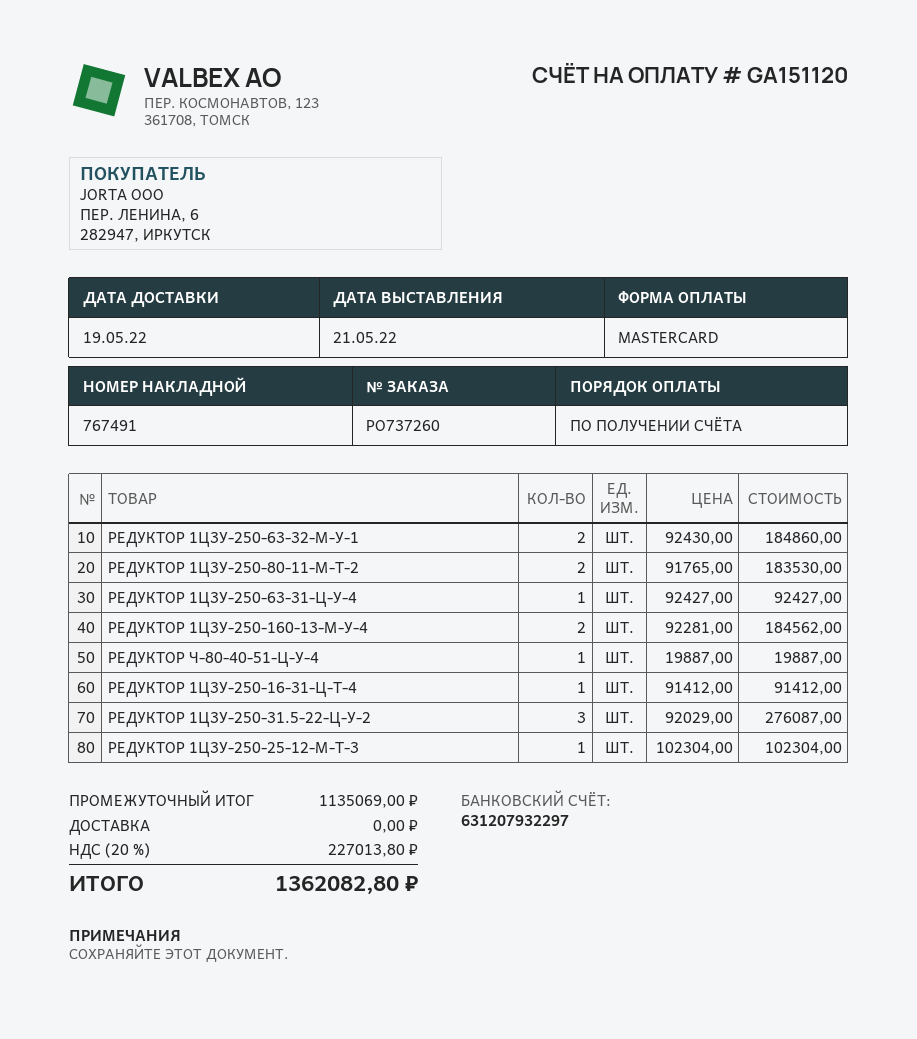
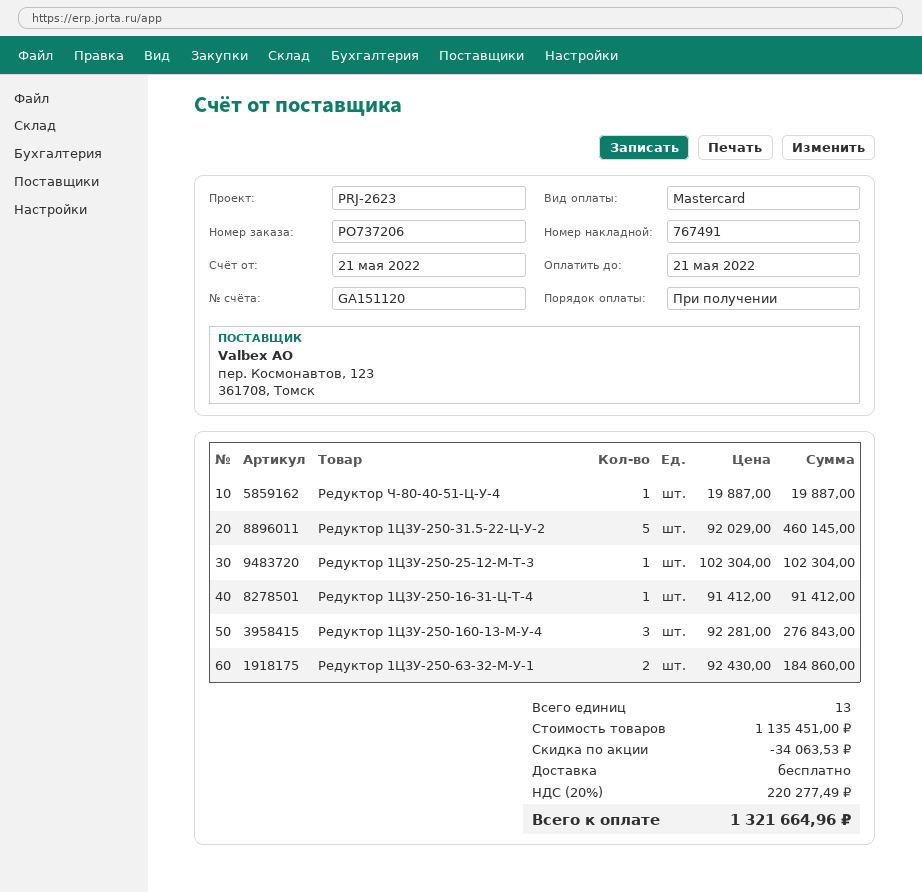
order number: PO737260 -> PO737206
РЕДУКТОР 1Ц3У-250-80-11-М-Т-2: 2 x 91765.00 = 183530.00 -> none
РЕДУКТОР 1Ц3У-250-63-31-Ц-У-4: 1 x 92427.00 = 92427.00 -> none
РЕДУКТОР 1Ц3У-250-160-13-М-У-4: 2 x 92281.00 = 184562.00 -> 3 x 92281.00 = 276843.00
РЕДУКТОР 1Ц3У-250-31.5-22-Ц-У-2: 3 x 92029.00 = 276087.00 -> 5 x 92029.00 = 460145.00
subtotal: 1135069.00 -> 1135451.00
discount: none -> 34063.53
tax: 20% = 227013.80 -> 20% = 220277.49
total: 1362082.80 -> 1321664.96

